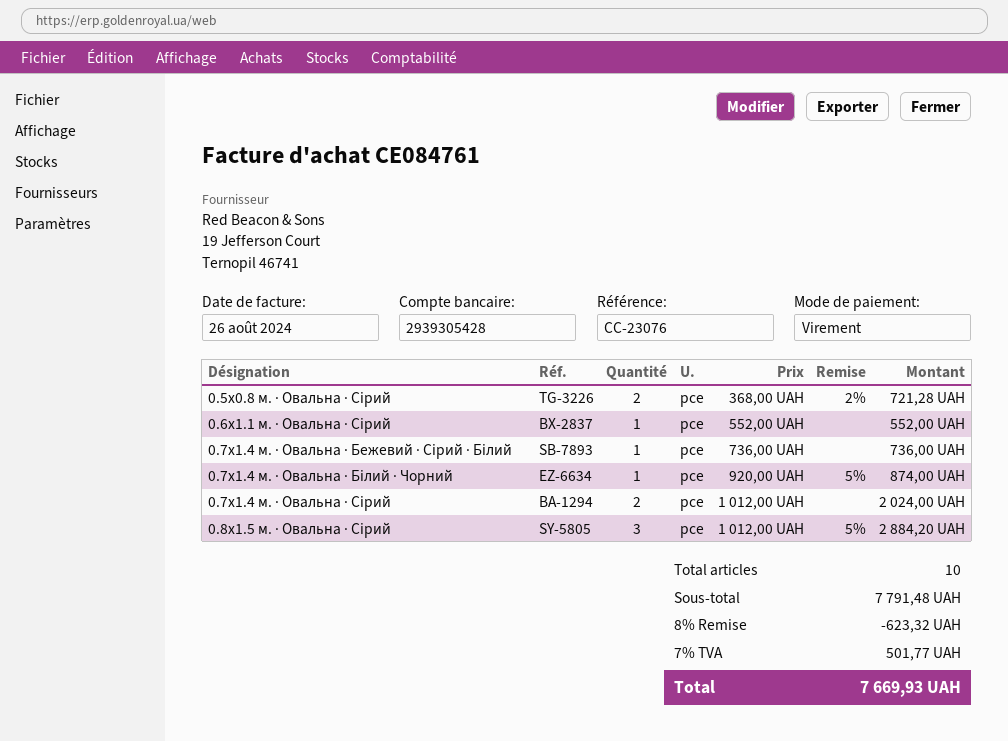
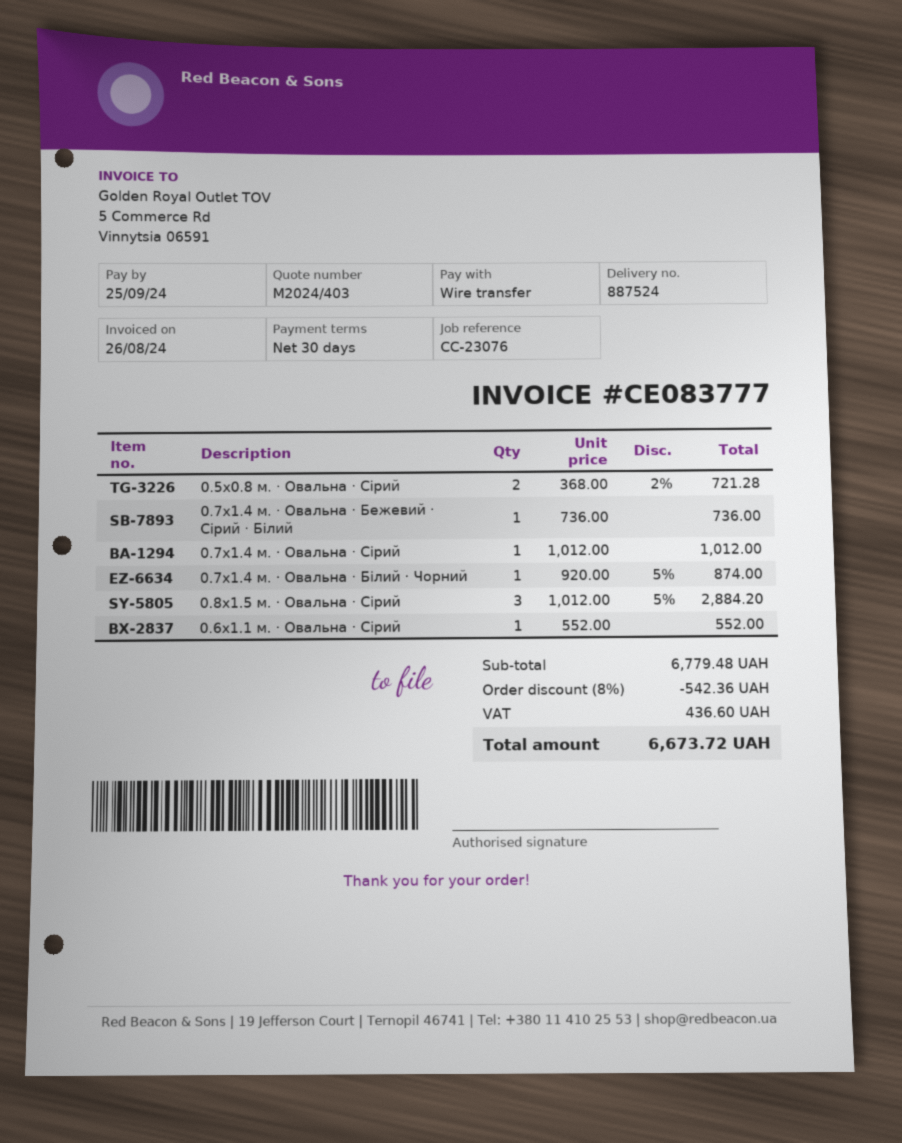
invoice number: CE084761 -> CE083777
0.7x1.4 м. · Овальна · Сірий: 2 x 1012.00 = 2024.00 -> 1 x 1012.00 = 1012.00
subtotal: 7791.48 -> 6779.48
discount: 8% = 623.32 -> 8% = 542.36
tax: 501.77 -> 436.60
total: 7669.93 -> 6673.72

